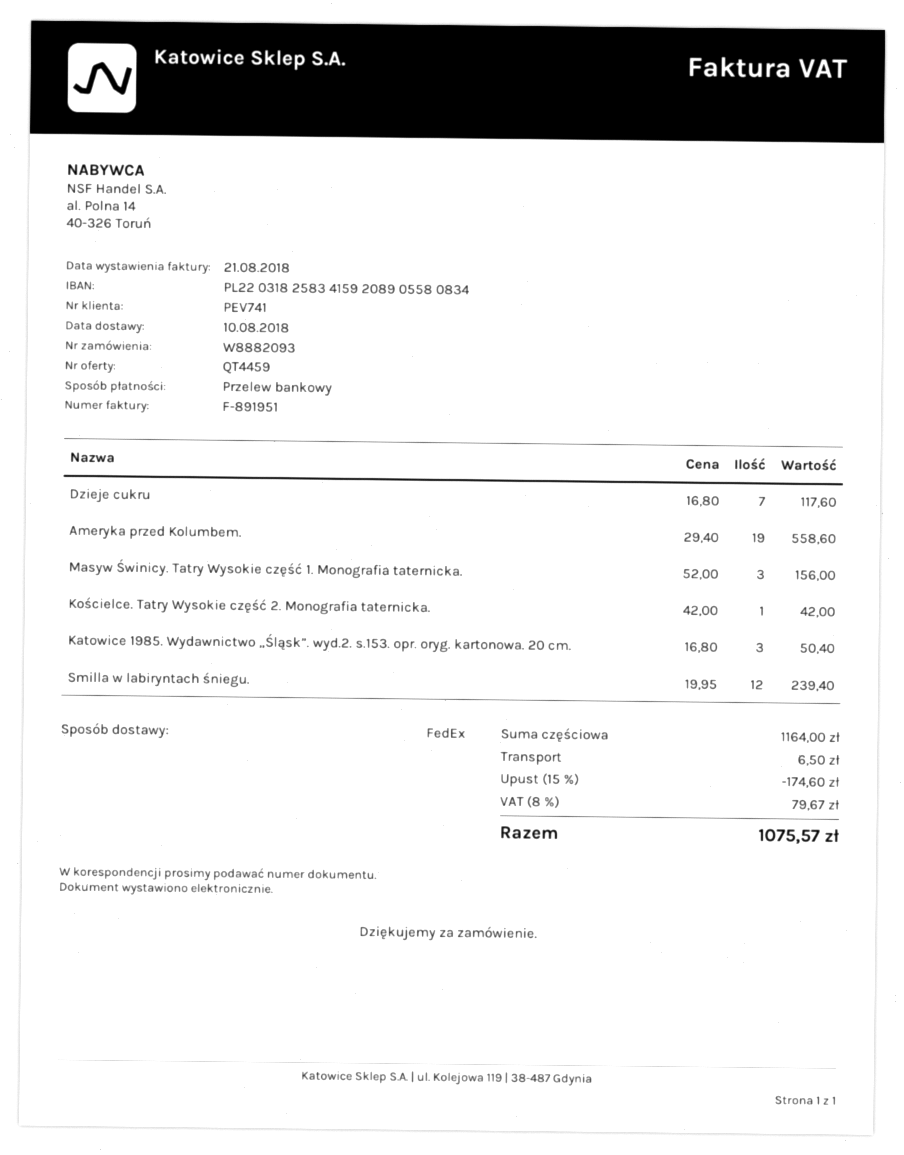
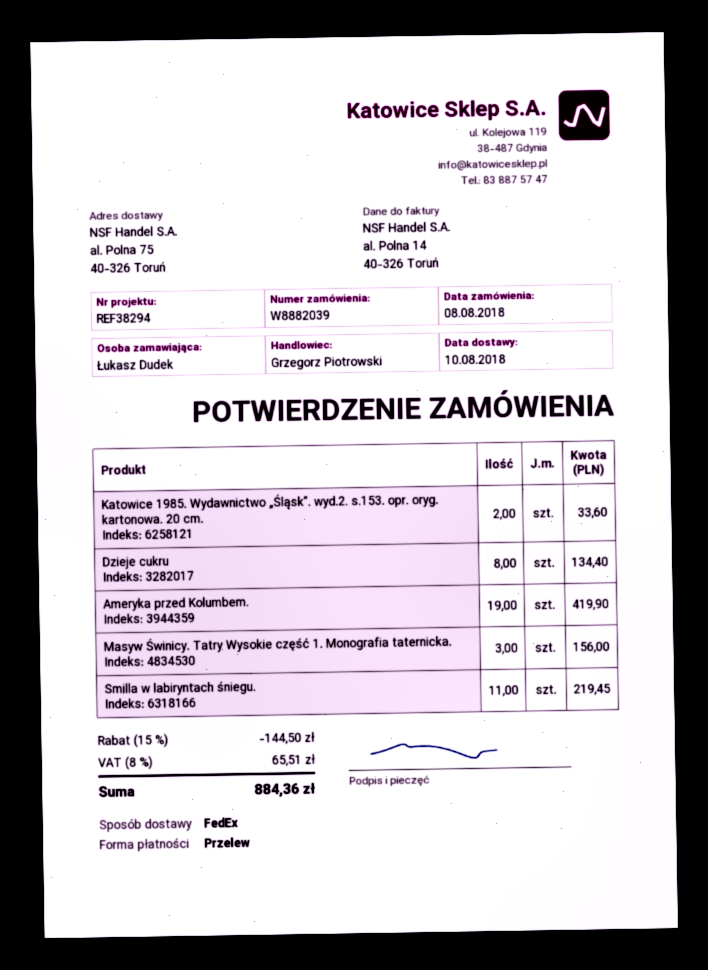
order number: W8882093 -> W8882039
Dzieje cukru: 7 for 117.60 -> 8 for 134.40
Ameryka przed Kolumbem.: 19 for 558.60 -> 19 for 419.90
Kościelce. Tatry Wysokie część 2. Monografia taternicka.: 1 for 42.00 -> none
Katowice 1985. Wydawnictwo „Śląsk”. wyd.2. s.153. opr. oryg. kartonowa. 20 cm.: 3 for 50.40 -> 2 for 33.60
Smilla w labiryntach śniegu.: 12 for 239.40 -> 11 for 219.45
discount: 15% = 174.60 -> 15% = 144.50
shipping: 6.50 -> none
tax: 8% = 79.67 -> 8% = 65.51
total: 1075.57 -> 884.36

